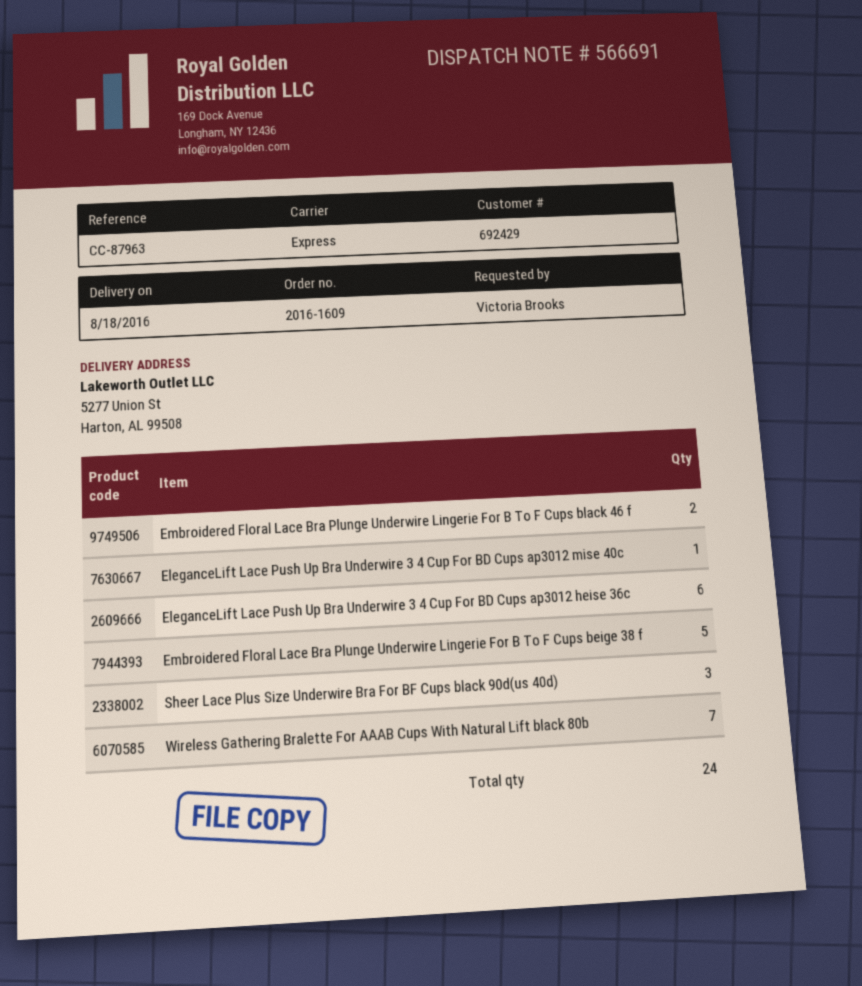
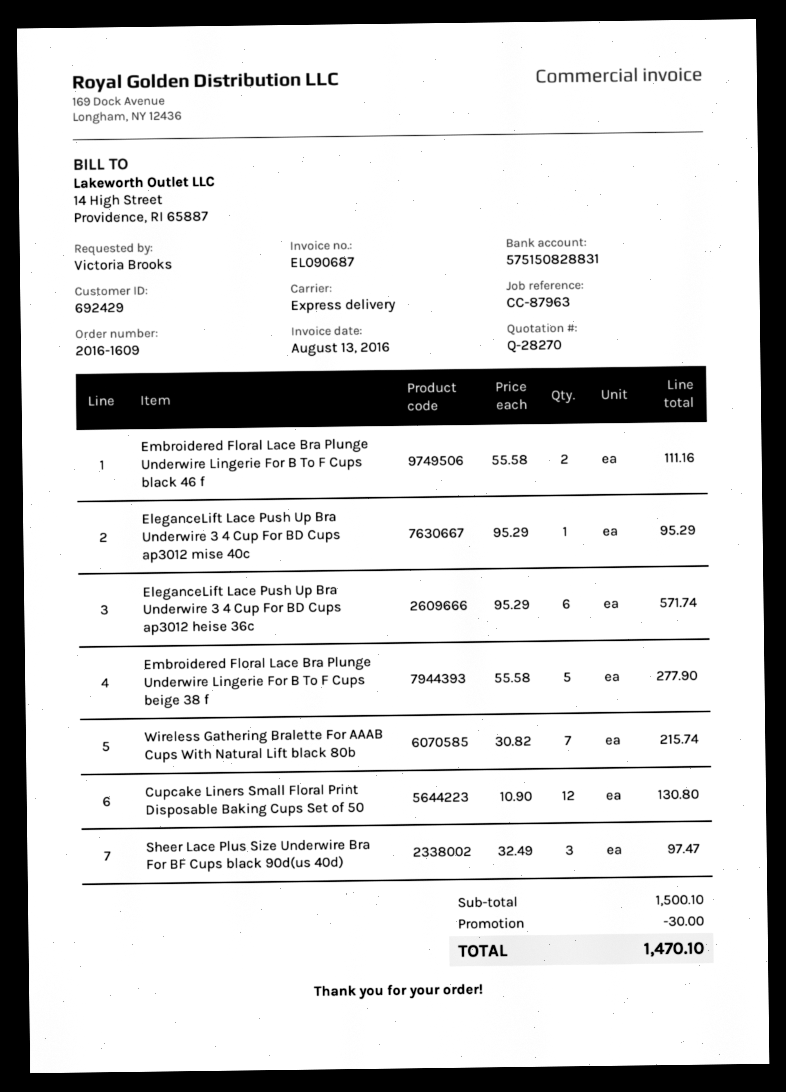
Cupcake Liners Small Floral Print Disposable Baking Cups Set of 50: none -> 12

